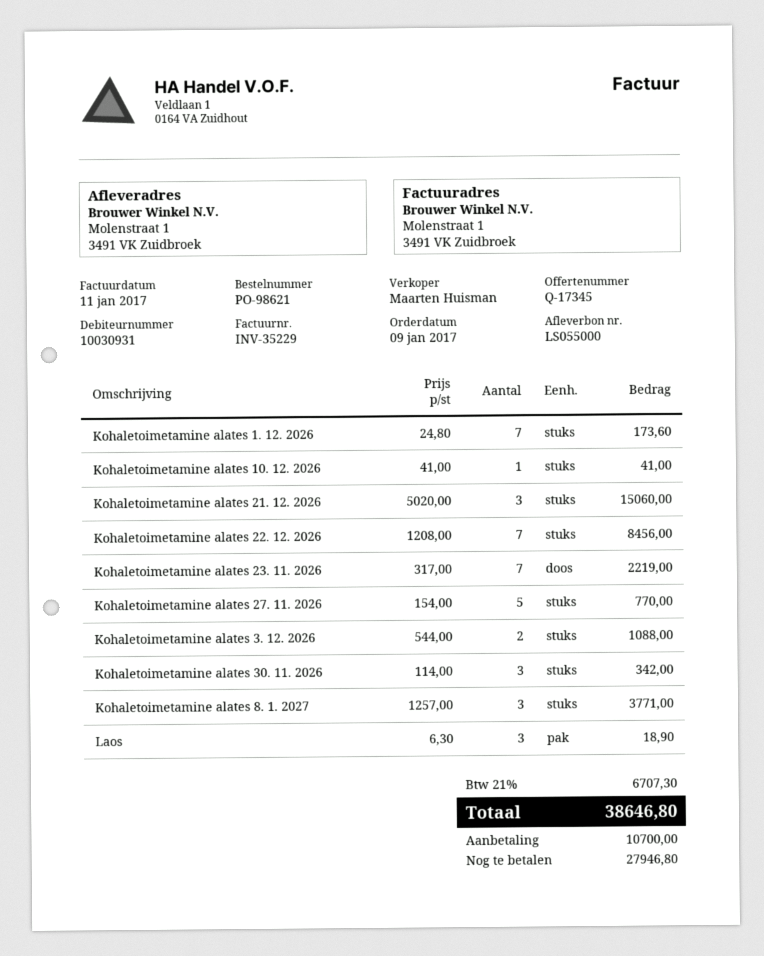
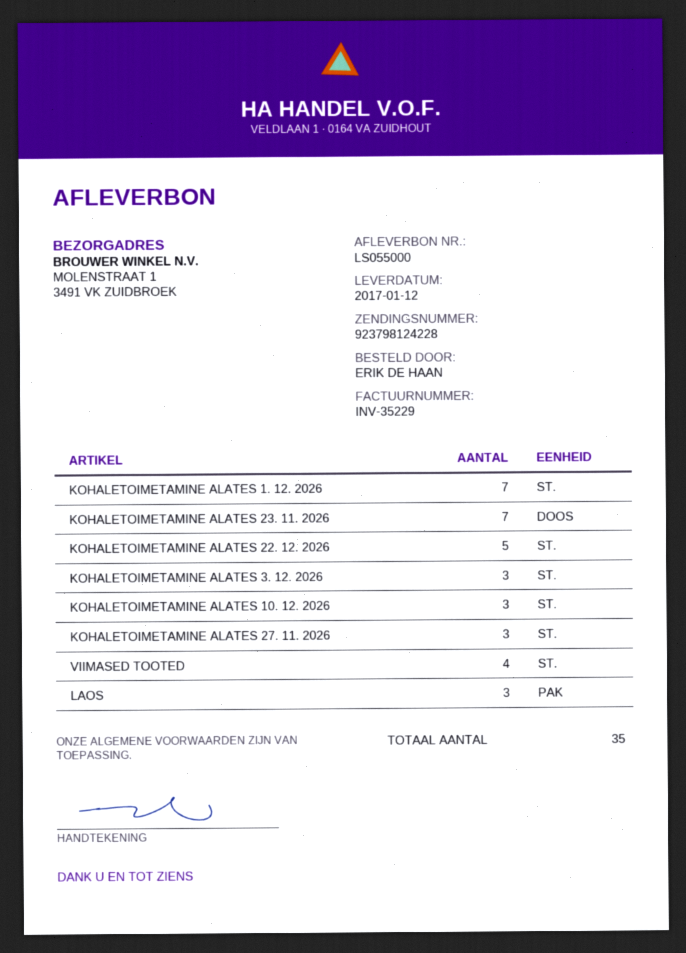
Kohaletoimetamine alates 10. 12. 2026: 1 -> 3
Kohaletoimetamine alates 21. 12. 2026: 3 -> none
Kohaletoimetamine alates 22. 12. 2026: 7 -> 5
Kohaletoimetamine alates 27. 11. 2026: 5 -> 3
Kohaletoimetamine alates 3. 12. 2026: 2 -> 3
Kohaletoimetamine alates 30. 11. 2026: 3 -> none
Kohaletoimetamine alates 8. 1. 2027: 3 -> none
VIIMASED TOOTED: none -> 4

